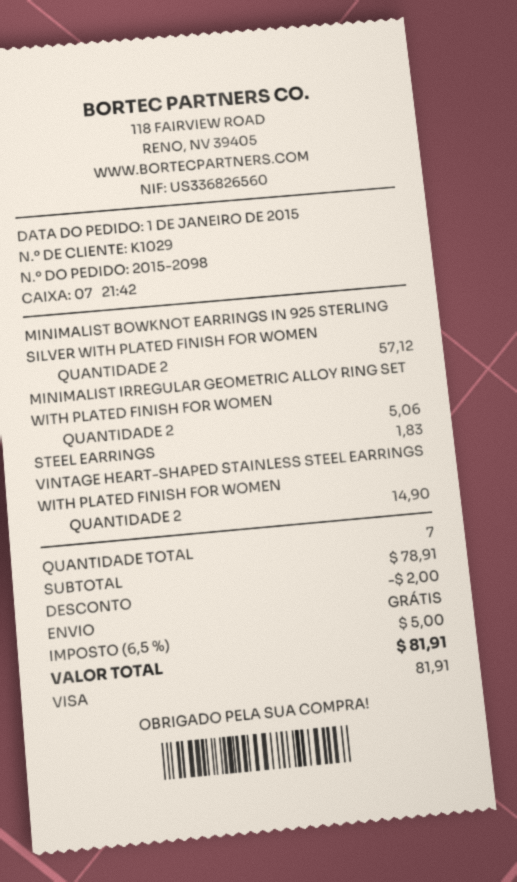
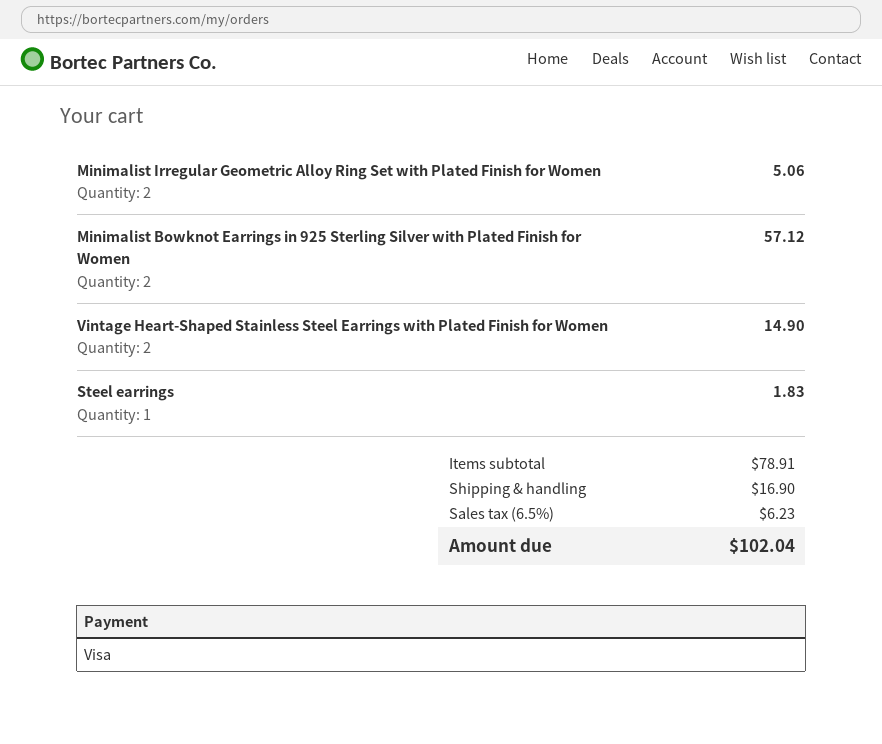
discount: 2.00 -> none
shipping: 0.00 -> 16.90
tax: 6.5% = 5.00 -> 6.5% = 6.23
total: 81.91 -> 102.04

